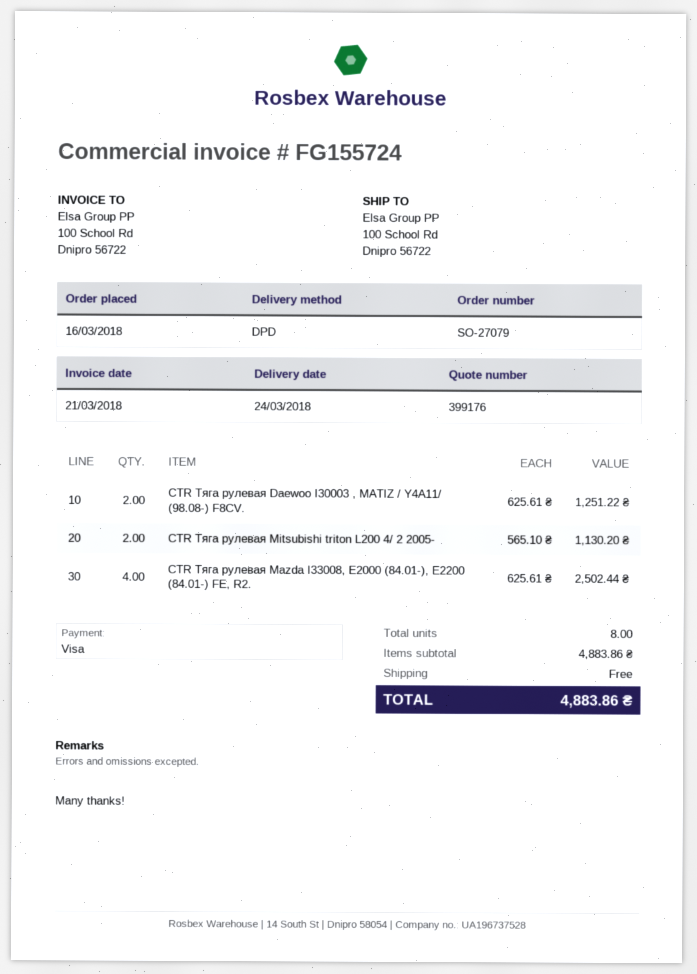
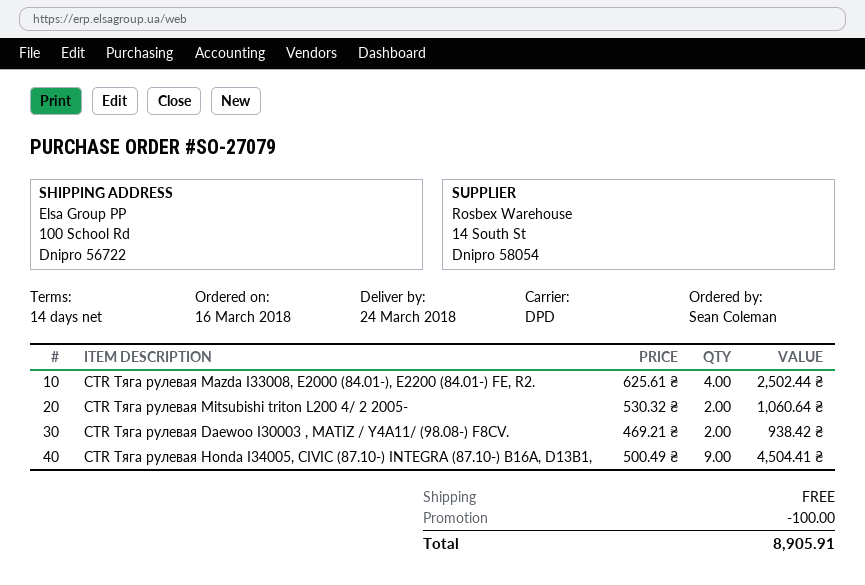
CTR Тяга рулевая Daewoo I30003 , MATIZ / Y4A11/ (98.08-) F8CV.: 2 x 625.61 = 1251.22 -> 2 x 469.21 = 938.42
CTR Тяга рулевая Mitsubishi triton L200 4/ 2 2005-: 2 x 565.10 = 1130.20 -> 2 x 530.32 = 1060.64
CTR Тяга рулевая Honda I34005, CIVIC (87.10-) INTEGRA (87.10-) B16A, D13B1,: none -> 9 x 500.49 = 4504.41
discount: none -> 100.00
total: 4883.86 -> 8905.91

